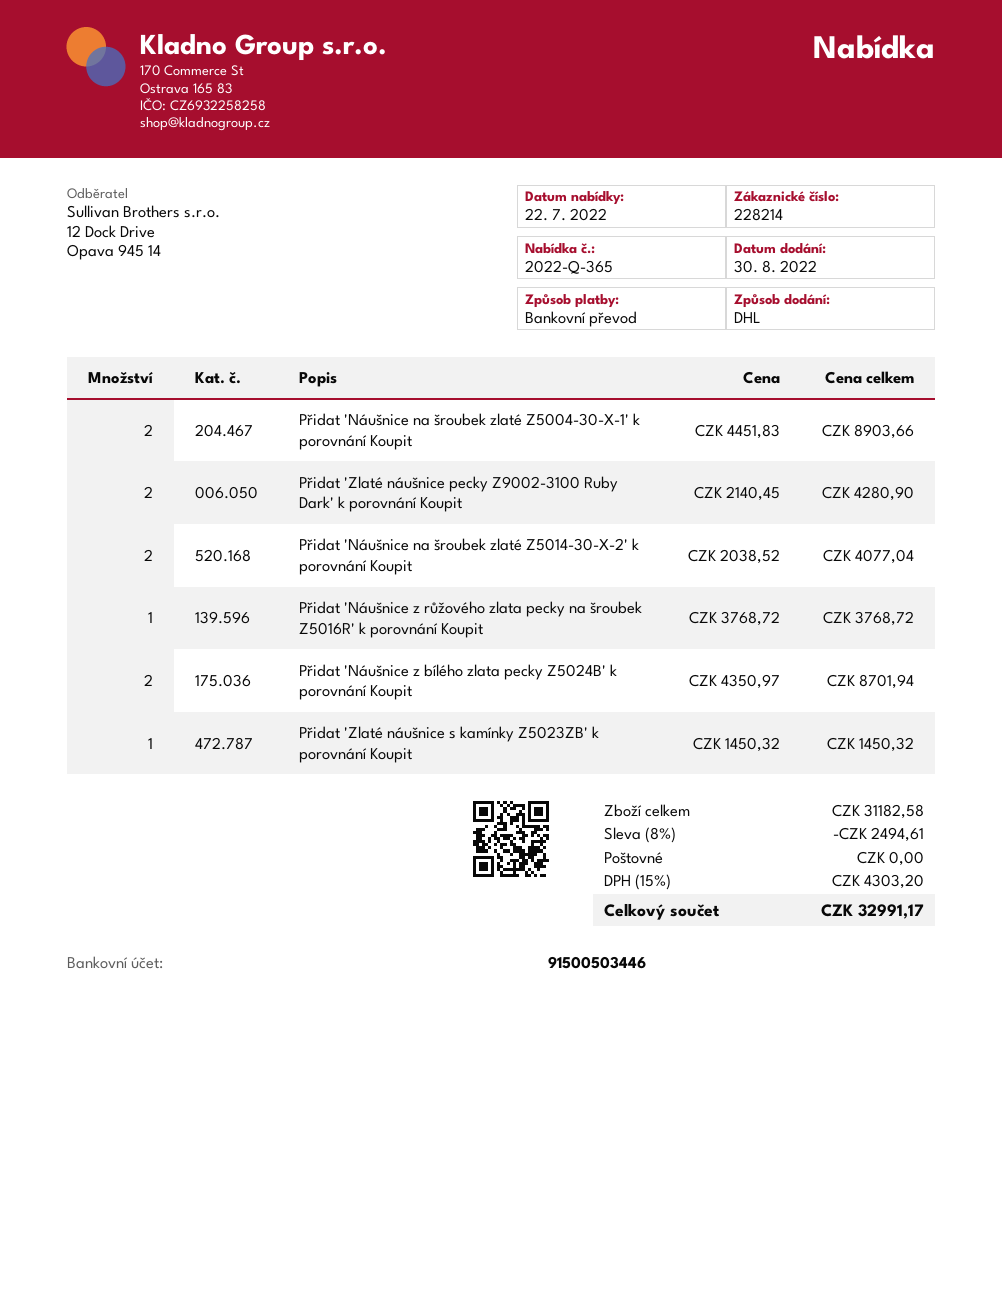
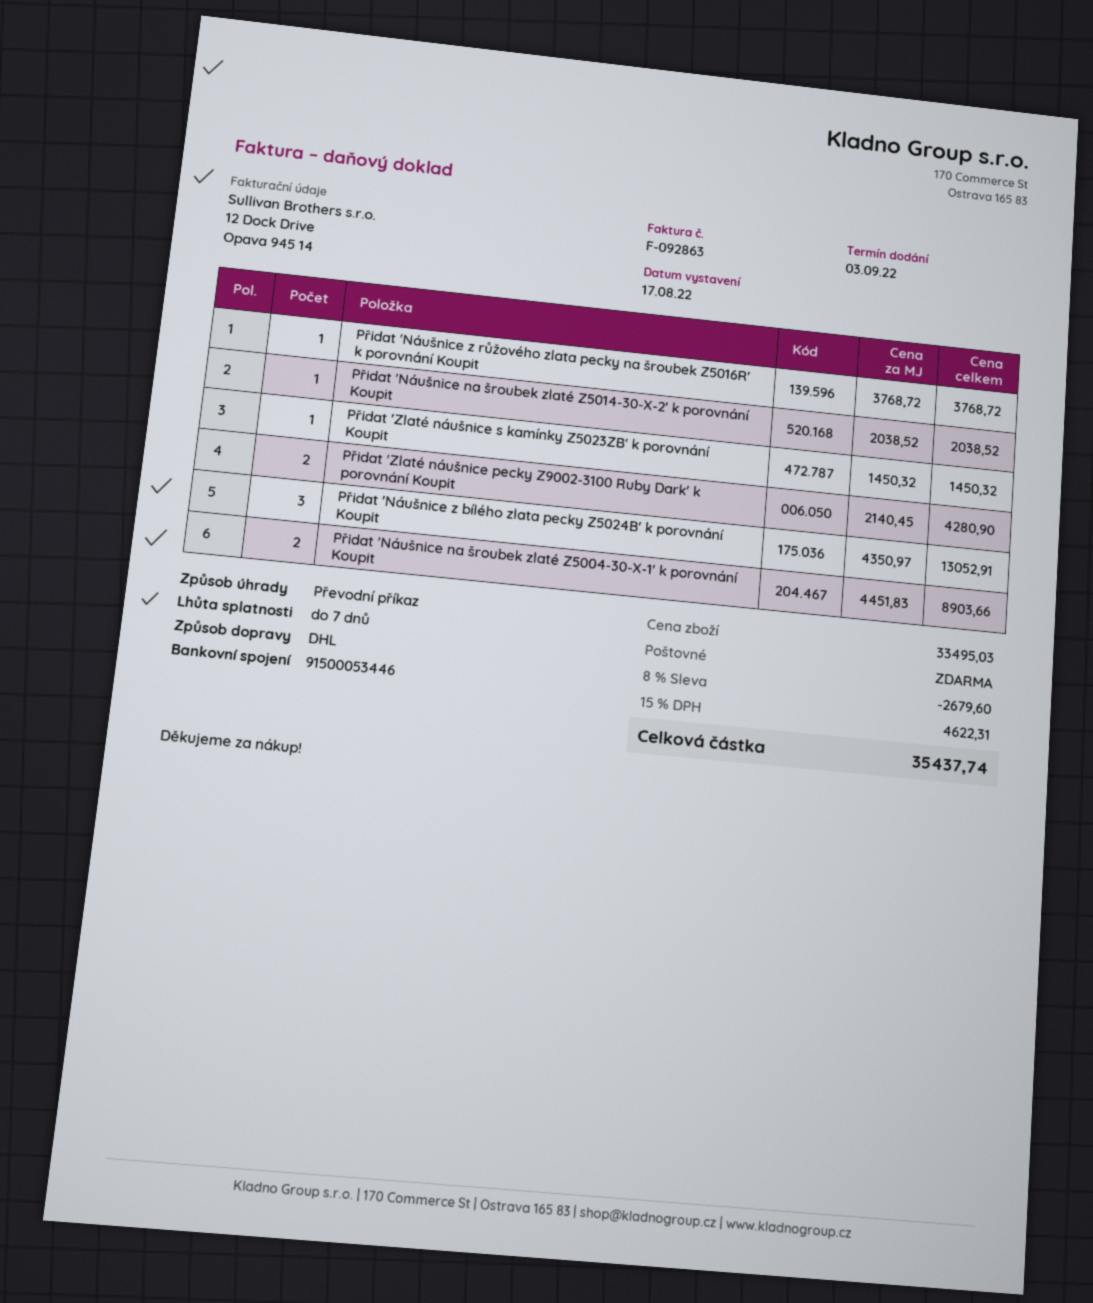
delivery date: 2022-08-30 -> 2022-09-03
bank account: 91500503446 -> 91500053446
Přidat 'Náušnice na šroubek zlaté Z5014-30-X-2' k porovnání Koupit: 2 x 2038.52 = 4077.04 -> 1 x 2038.52 = 2038.52
Přidat 'Náušnice z bílého zlata pecky Z5024B' k porovnání Koupit: 2 x 4350.97 = 8701.94 -> 3 x 4350.97 = 13052.91
subtotal: 31182.58 -> 33495.03
discount: 8% = 2494.61 -> 8% = 2679.60
tax: 15% = 4303.20 -> 15% = 4622.31
total: 32991.17 -> 35437.74

